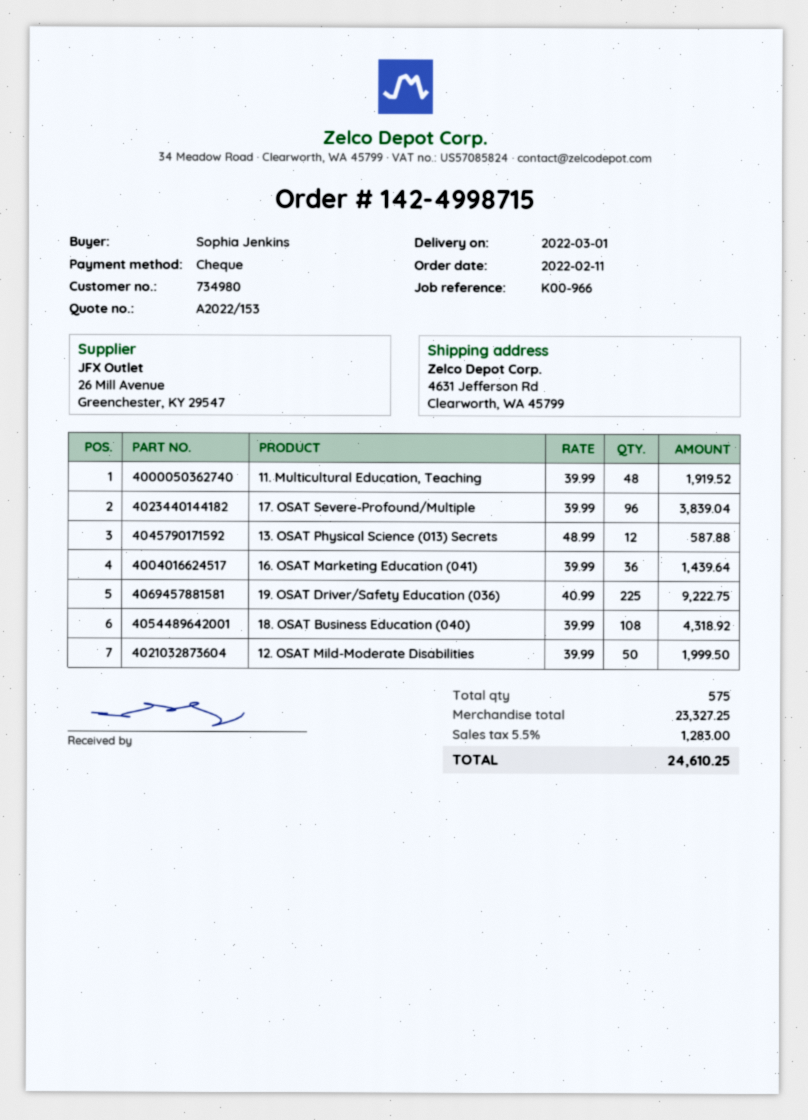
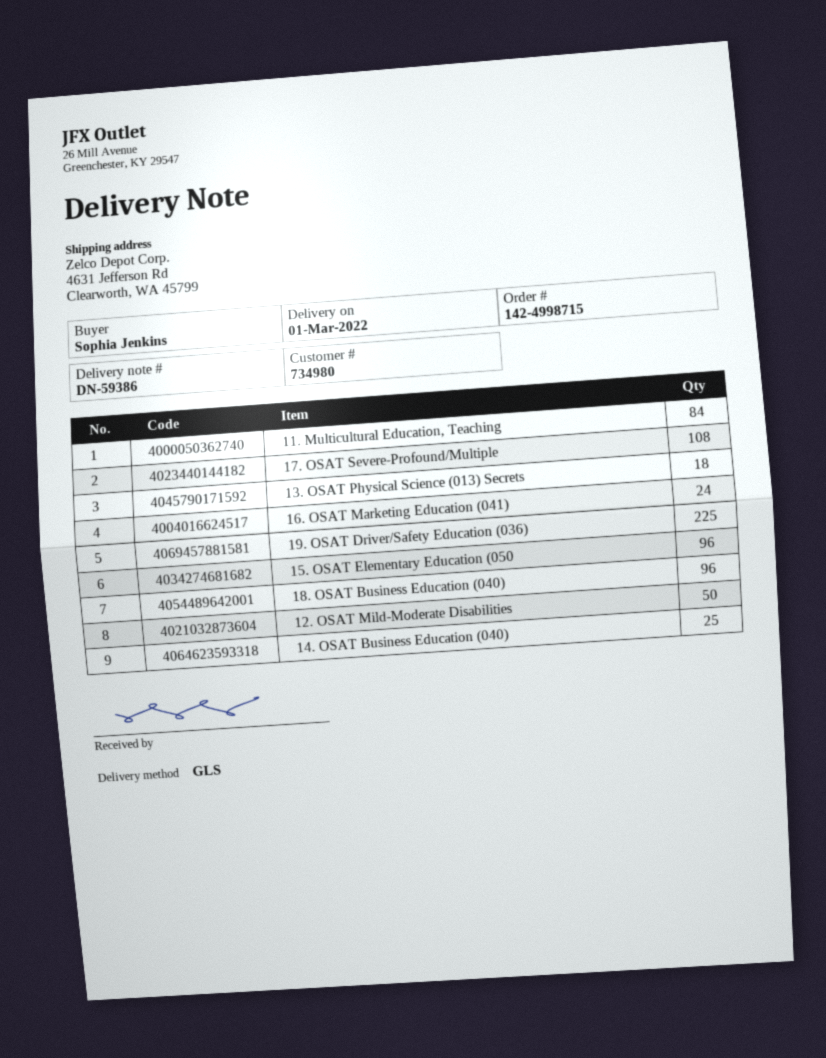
11. Multicultural Education, Teaching: 48 -> 84
17. OSAT Severe-Profound/Multiple: 96 -> 108
13. OSAT Physical Science (013) Secrets: 12 -> 18
16. OSAT Marketing Education (041): 36 -> 24
18. OSAT Business Education (040): 108 -> 96
15. OSAT Elementary Education (050: none -> 96
14. OSAT Business Education (040): none -> 25

